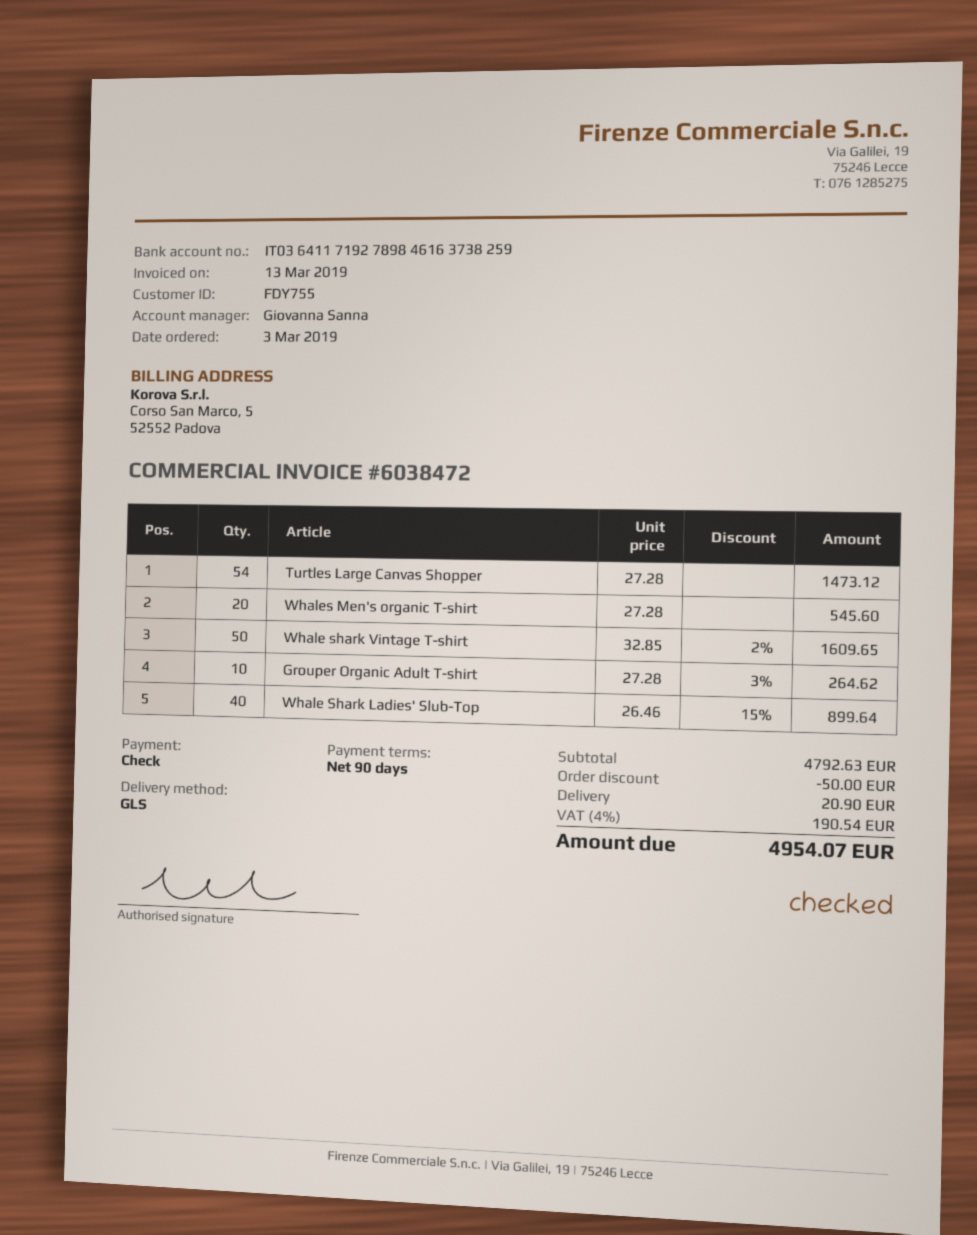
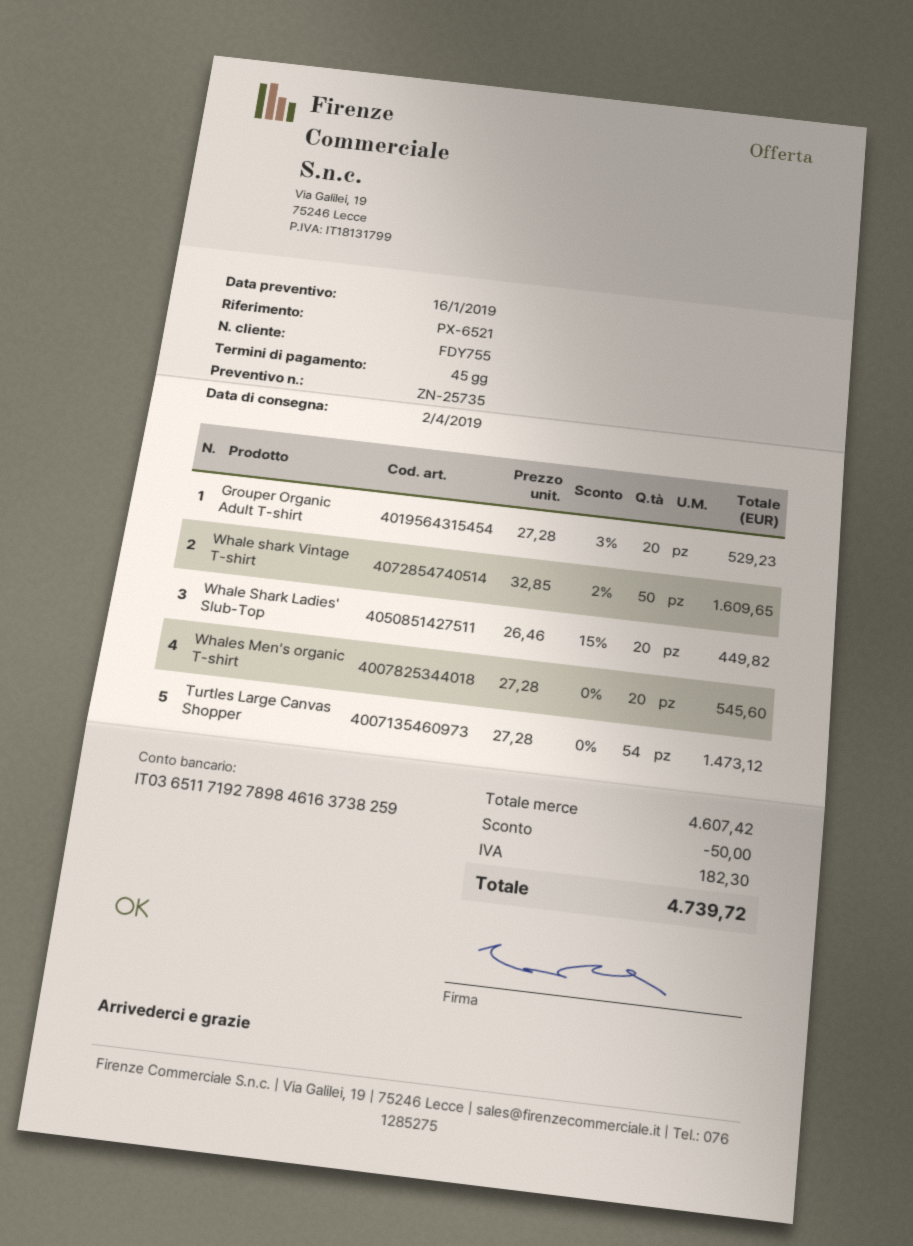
payment terms: 90 days -> 45 days
bank account: IT0364117192789846163738259 -> IT0365117192789846163738259
Grouper Organic Adult T-shirt: 10 x 27.28 - 3% = 264.62 -> 20 x 27.28 - 3% = 529.23
Whale Shark Ladies' Slub-Top: 40 x 26.46 - 15% = 899.64 -> 20 x 26.46 - 15% = 449.82
subtotal: 4792.63 -> 4607.42
shipping: 20.90 -> none
tax: 190.54 -> 182.30
total: 4954.07 -> 4739.72

